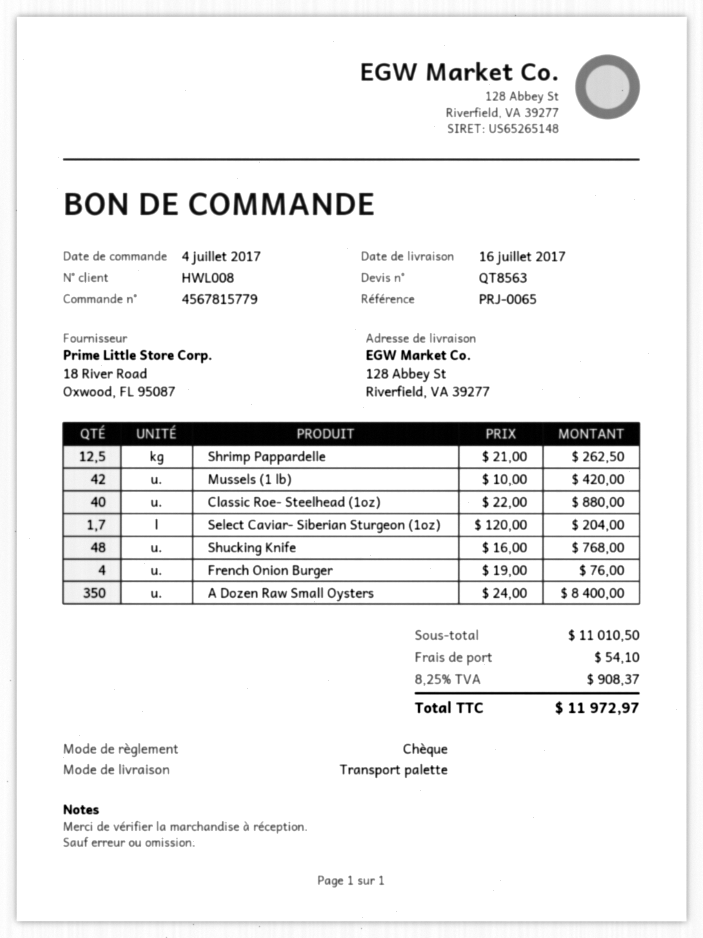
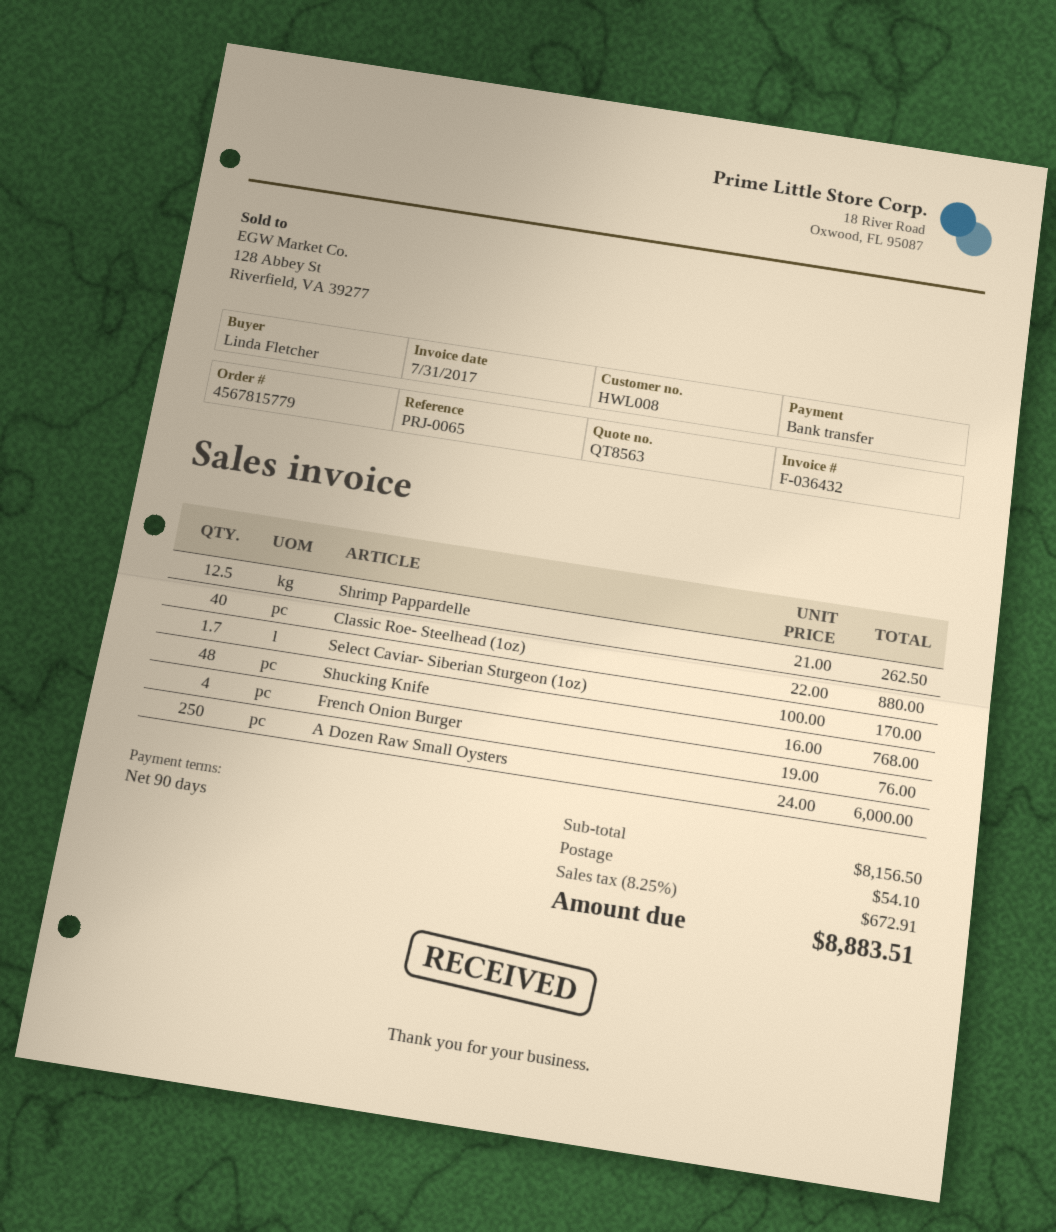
payment method: cheque -> bank transfer
Mussels (1 lb): 42 x 10.00 = 420.00 -> none
Select Caviar- Siberian Sturgeon (1oz): 1.7 x 120.00 = 204.00 -> 1.7 x 100.00 = 170.00
A Dozen Raw Small Oysters: 350 x 24.00 = 8400.00 -> 250 x 24.00 = 6000.00
subtotal: 11010.50 -> 8156.50
tax: 8.25% = 908.37 -> 8.25% = 672.91
total: 11972.97 -> 8883.51

